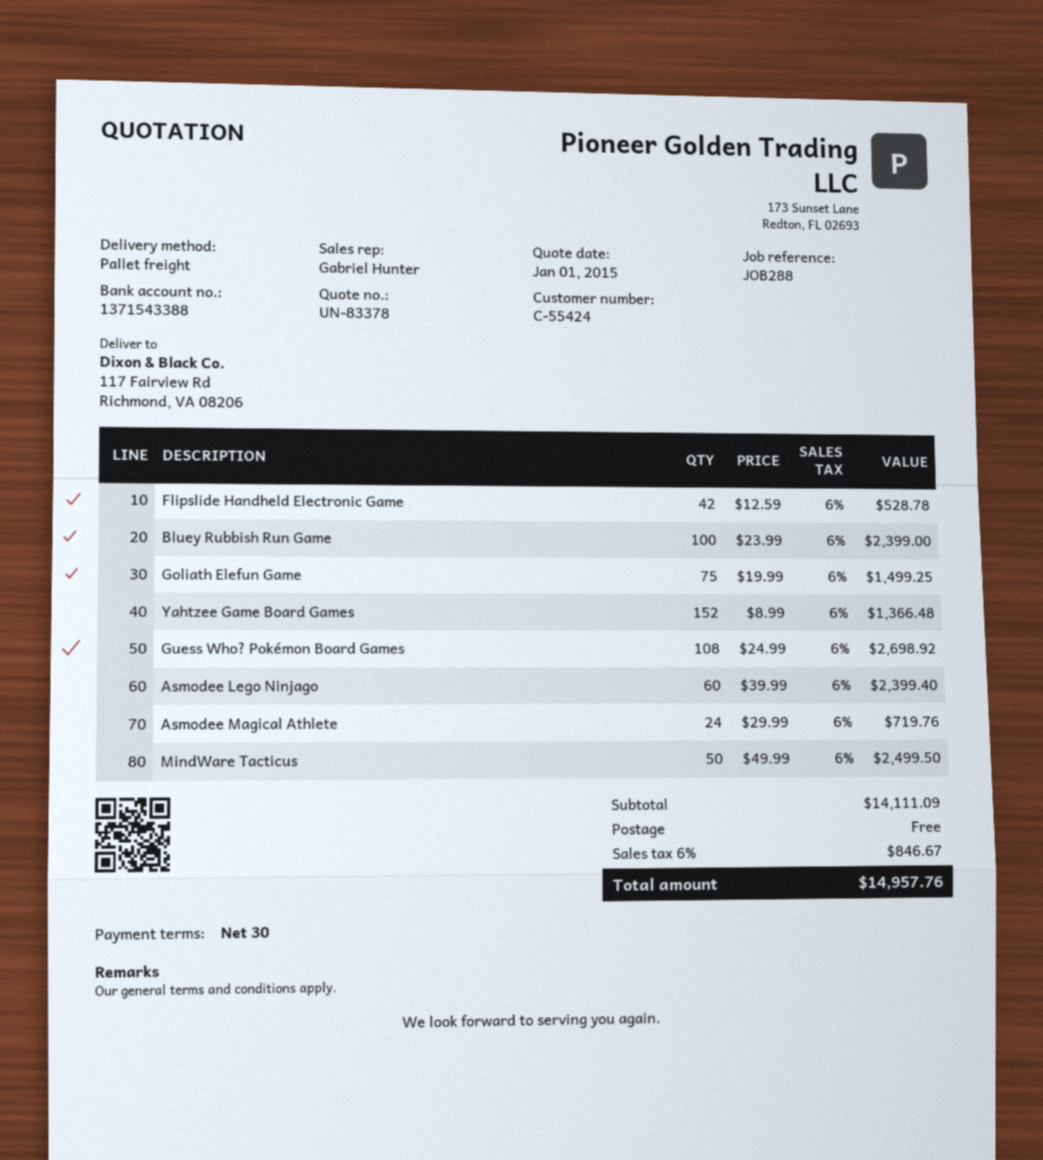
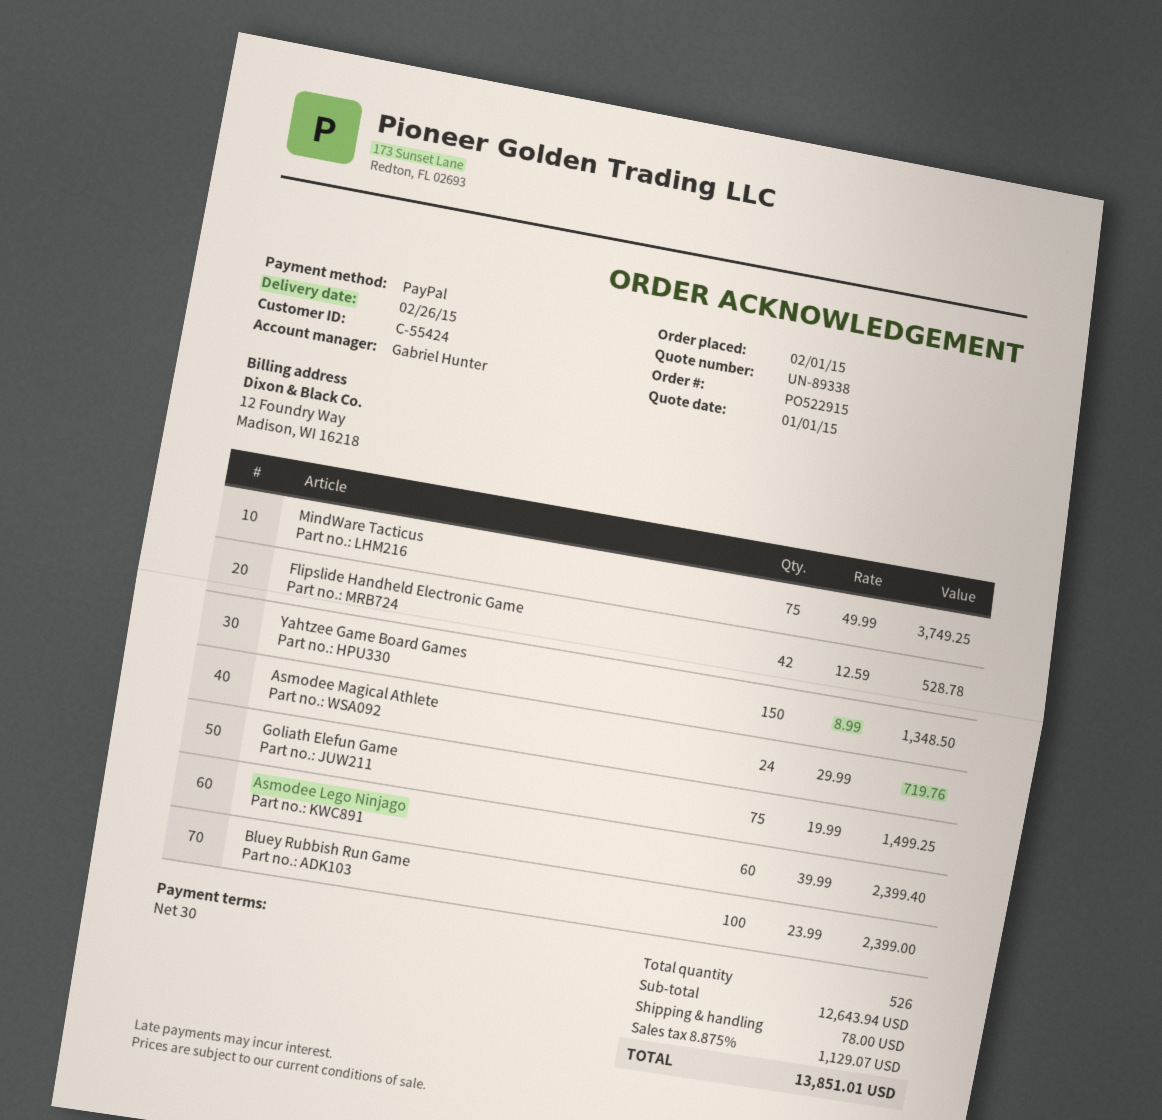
quote number: UN-83378 -> UN-89338
Yahtzee Game Board Games: 152 x 8.99 = 1366.48 -> 150 x 8.99 = 1348.50
Guess Who? Pokémon Board Games: 108 x 24.99 = 2698.92 -> none
MindWare Tacticus: 50 x 49.99 = 2499.50 -> 75 x 49.99 = 3749.25
subtotal: 14111.09 -> 12643.94
shipping: 0.00 -> 78.00
tax: 6% = 846.67 -> 8.875% = 1129.07
total: 14957.76 -> 13851.01

